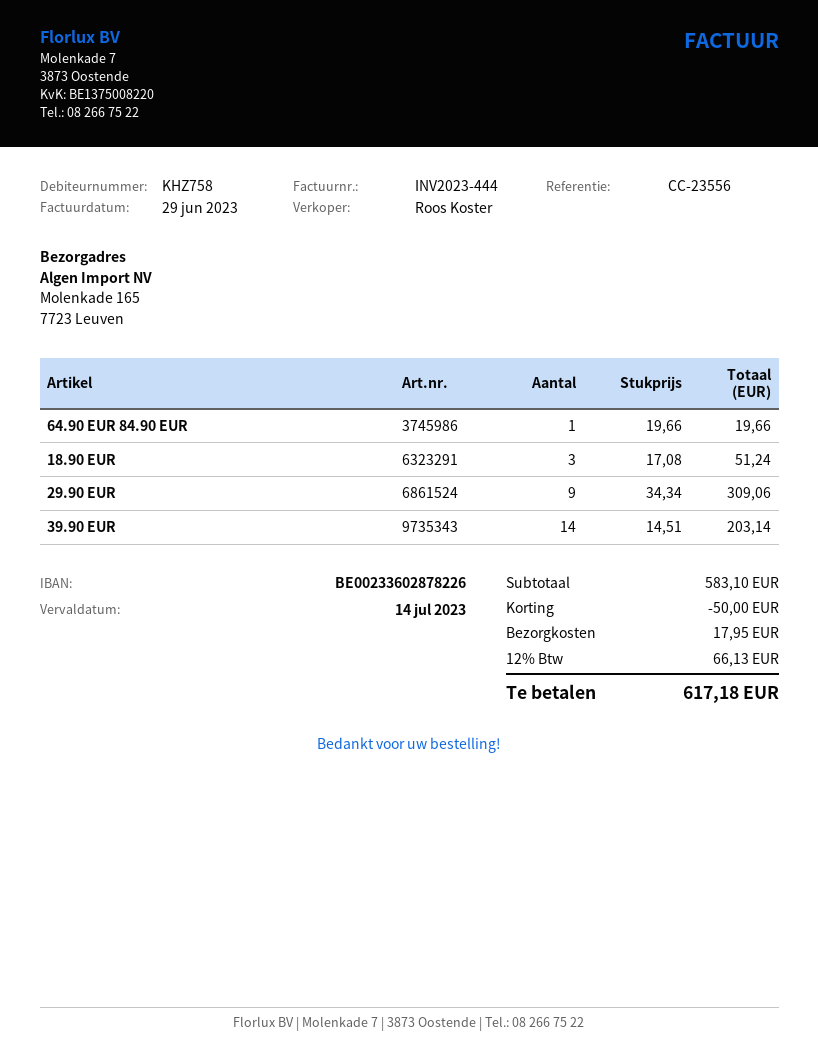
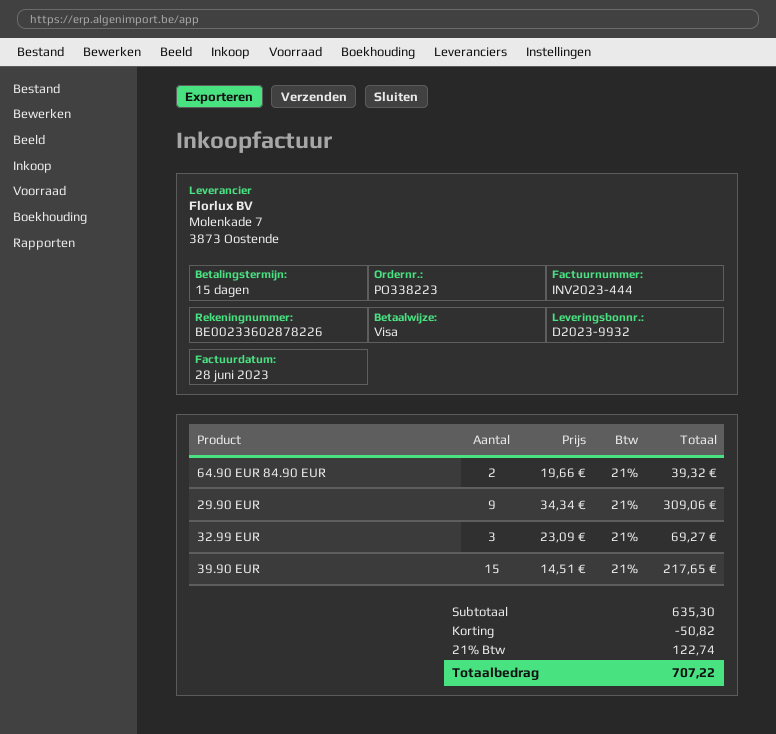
invoice date: 2023-06-29 -> 2023-06-28
64.90 EUR 84.90 EUR: 1 x 19.66 = 19.66 -> 2 x 19.66 = 39.32
18.90 EUR: 3 x 17.08 = 51.24 -> none
39.90 EUR: 14 x 14.51 = 203.14 -> 15 x 14.51 = 217.65
32.99 EUR: none -> 3 x 23.09 = 69.27
subtotal: 583.10 -> 635.30
discount: 50.00 -> 50.82
shipping: 17.95 -> none
tax: 12% = 66.13 -> 21% = 122.74
total: 617.18 -> 707.22

